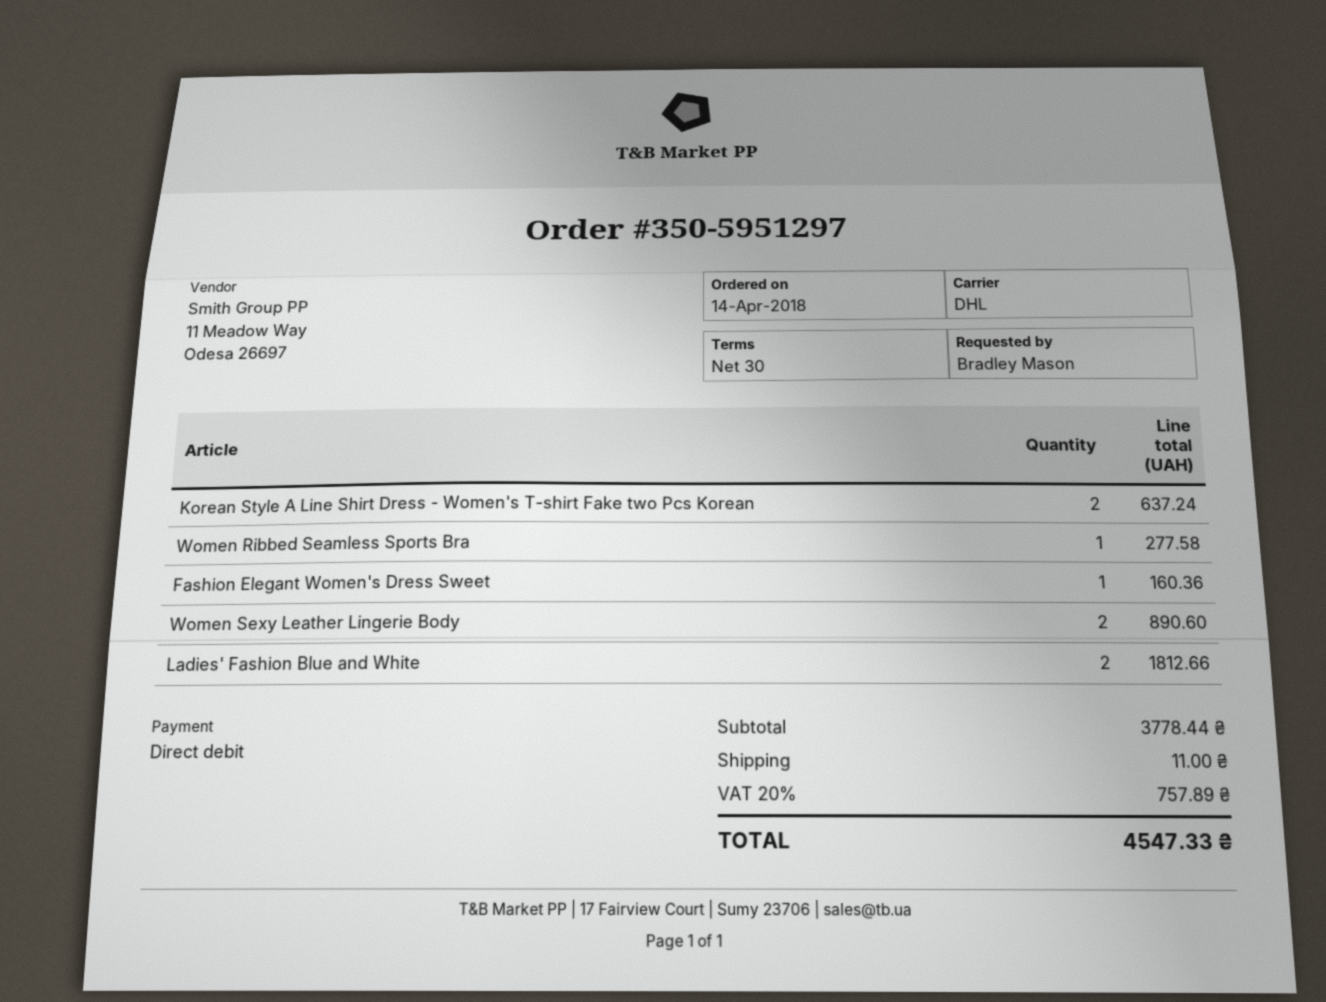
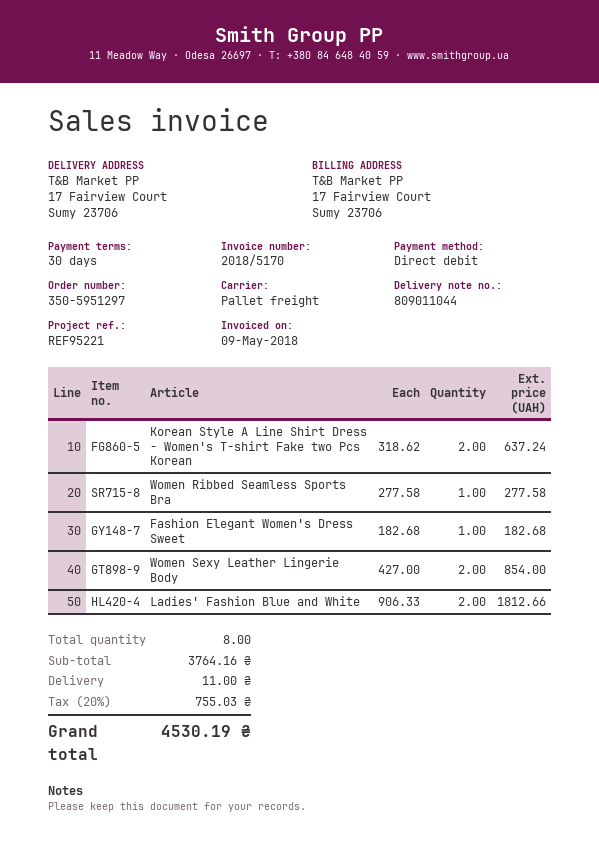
shipping method: DHL -> pallet freight
Fashion Elegant Women's Dress Sweet: 1 for 160.36 -> 1 for 182.68
Women Sexy Leather Lingerie Body: 2 for 890.60 -> 2 for 854.00
subtotal: 3778.44 -> 3764.16
tax: 20% = 757.89 -> 20% = 755.03
total: 4547.33 -> 4530.19

